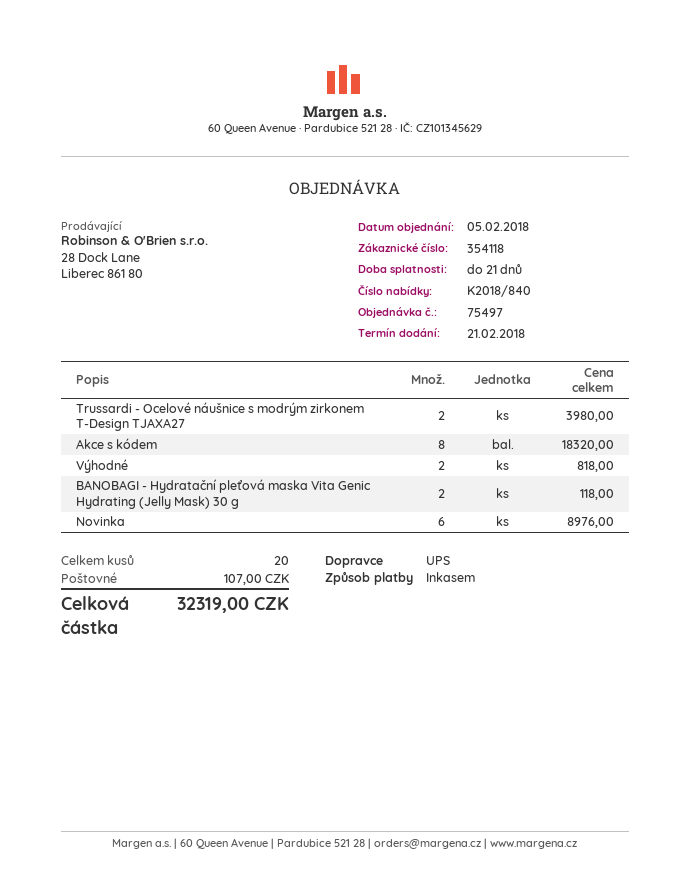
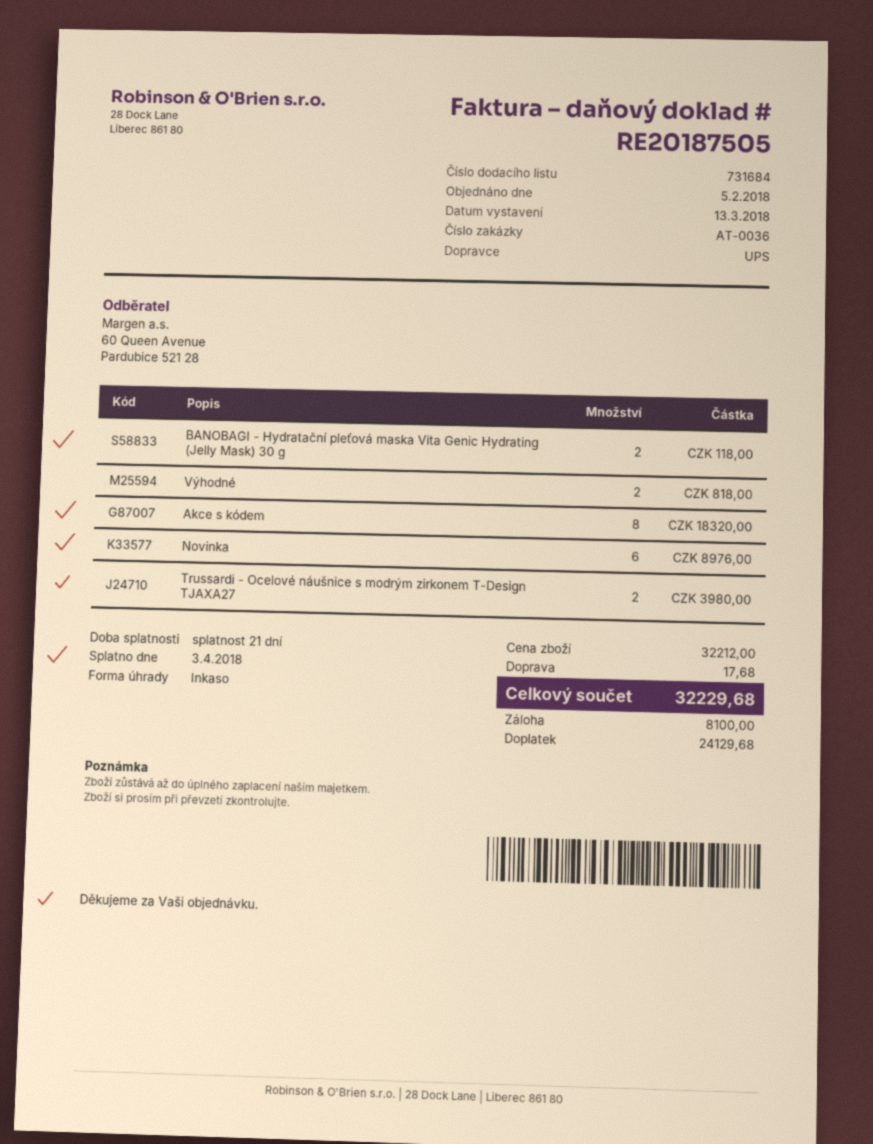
shipping: 107.00 -> 17.68
total: 32319.00 -> 32229.68

